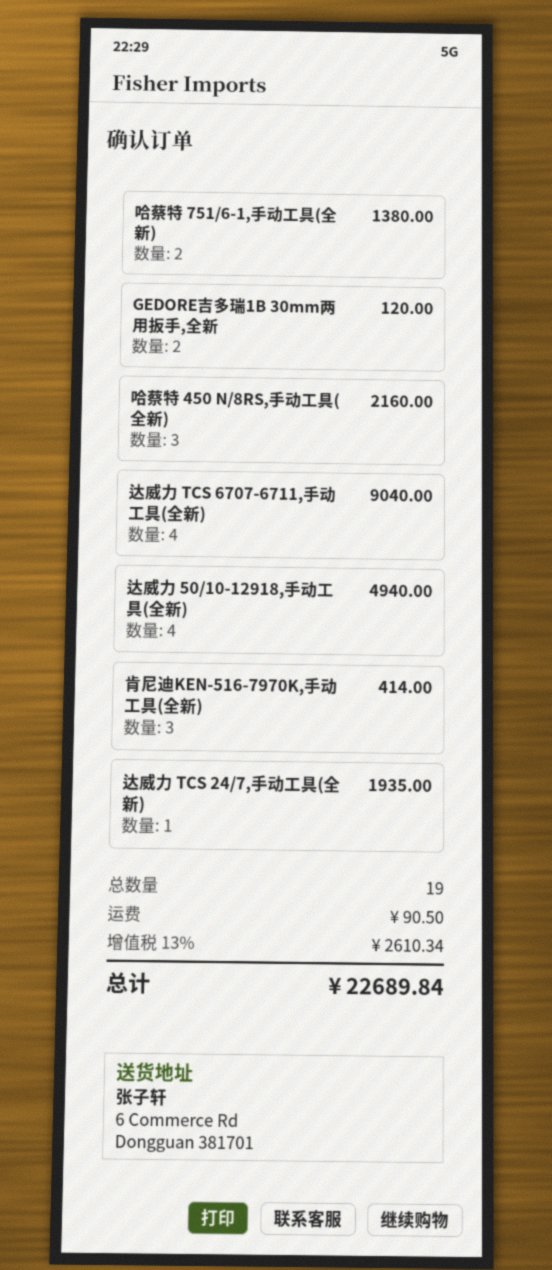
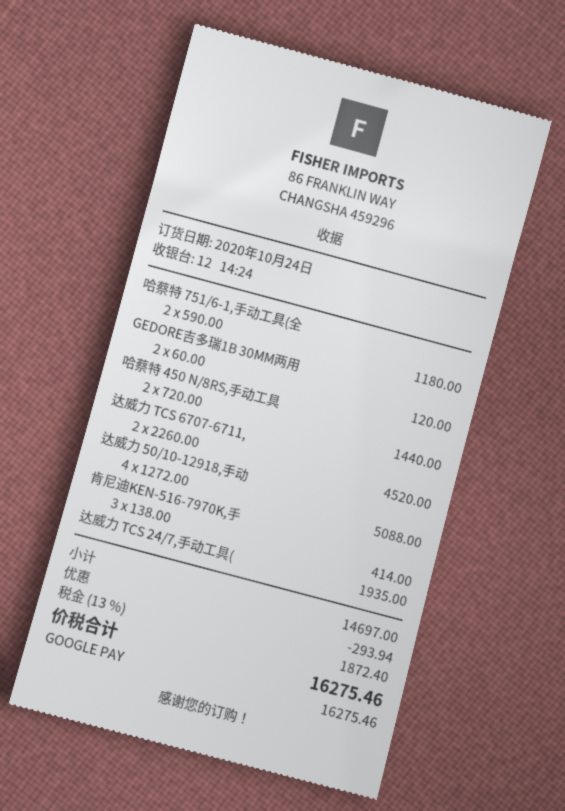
哈蔡特 751/6-1,手动工具(全新): 2 for 1380.00 -> 2 for 1180.00
哈蔡特 450 N/8RS,手动工具(全新): 3 for 2160.00 -> 2 for 1440.00
达威力 TCS 6707-6711,手动工具(全新): 4 for 9040.00 -> 2 for 4520.00
达威力 50/10-12918,手动工具(全新): 4 for 4940.00 -> 4 for 5088.00
discount: none -> 293.94
shipping: 90.50 -> none
tax: 13% = 2610.34 -> 13% = 1872.40
total: 22689.84 -> 16275.46

